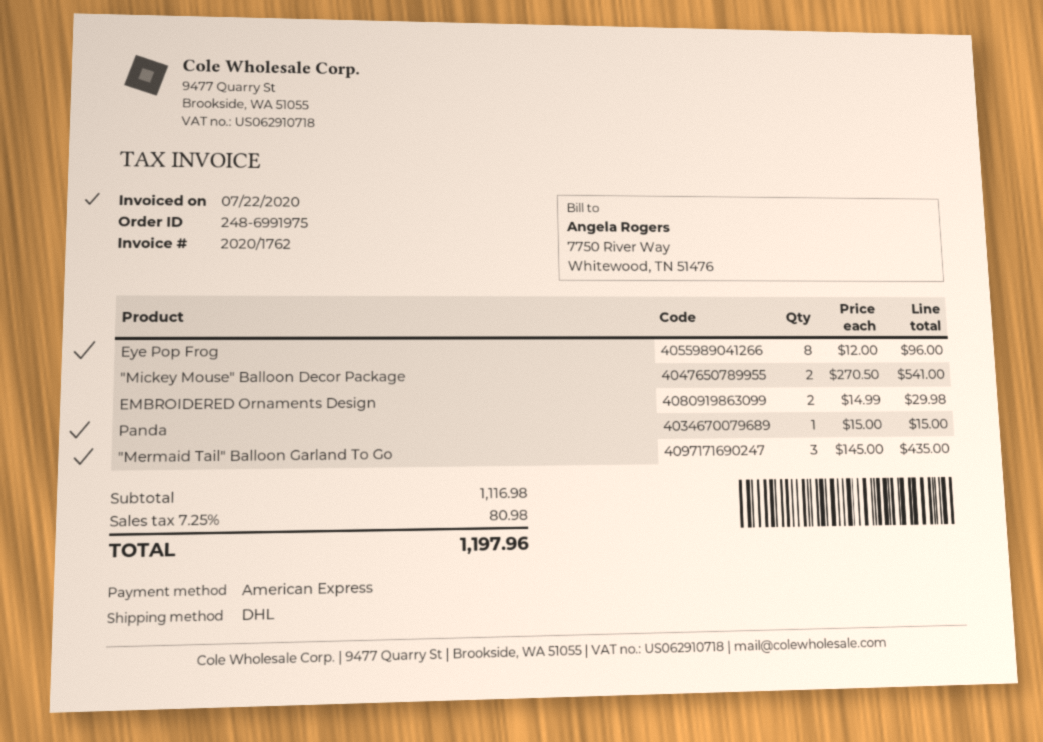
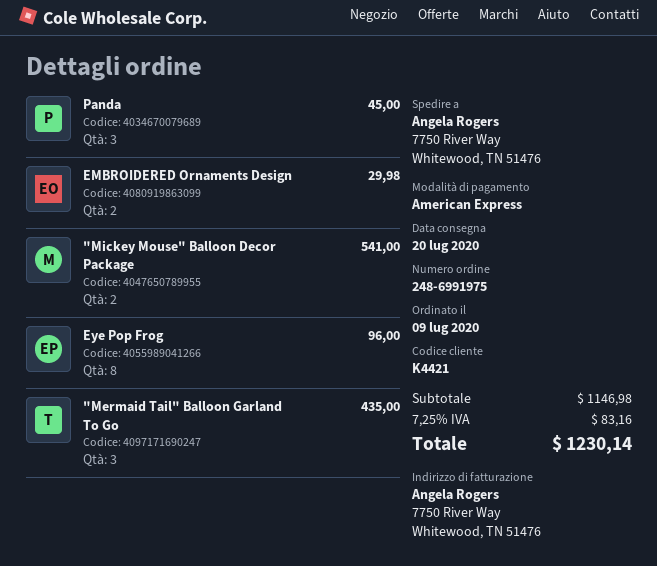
Panda: 1 for 15.00 -> 3 for 45.00
subtotal: 1116.98 -> 1146.98
tax: 7.25% = 80.98 -> 7.25% = 83.16
total: 1197.96 -> 1230.14

